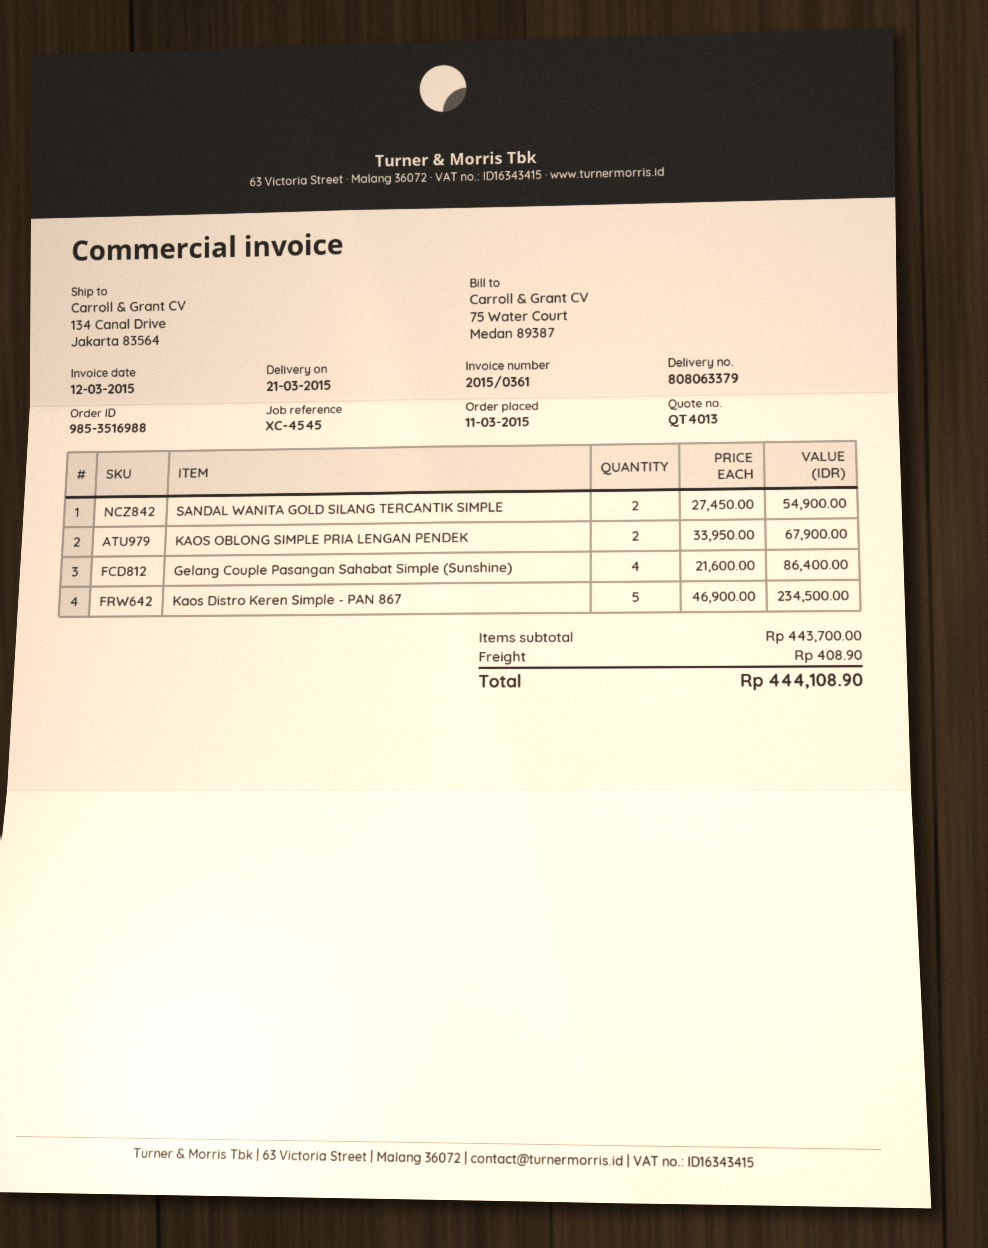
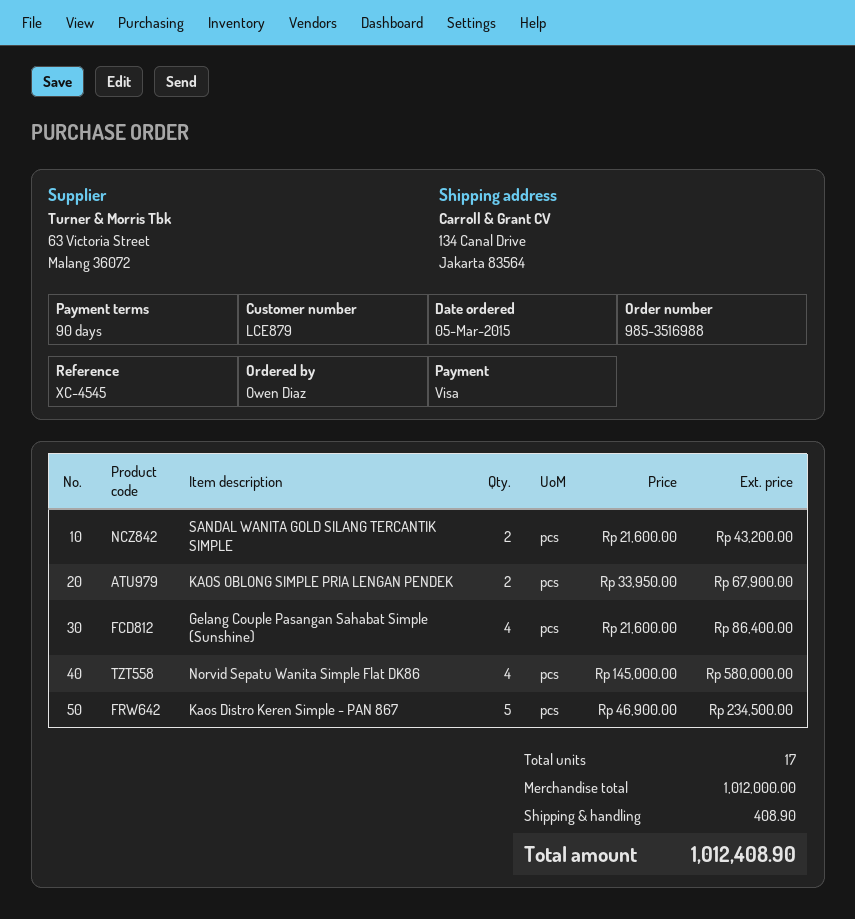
order date: 2015-03-11 -> 2015-03-05
SANDAL WANITA GOLD SILANG TERCANTIK SIMPLE: 2 x 27450.00 = 54900.00 -> 2 x 21600.00 = 43200.00
Norvid Sepatu Wanita Simple Flat DK86: none -> 4 x 145000.00 = 580000.00
subtotal: 443700.00 -> 1012000.00
total: 444108.90 -> 1012408.90

